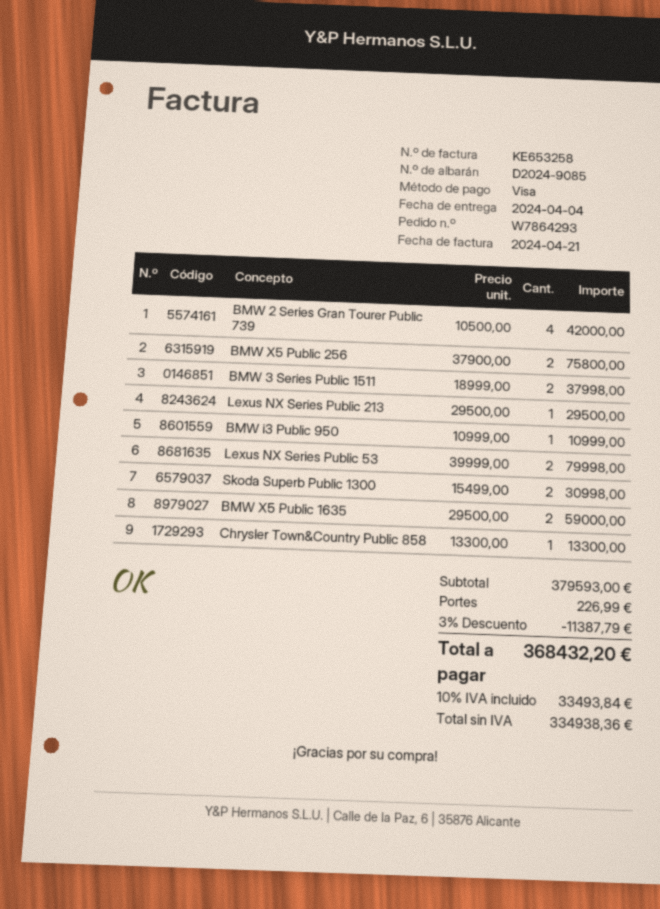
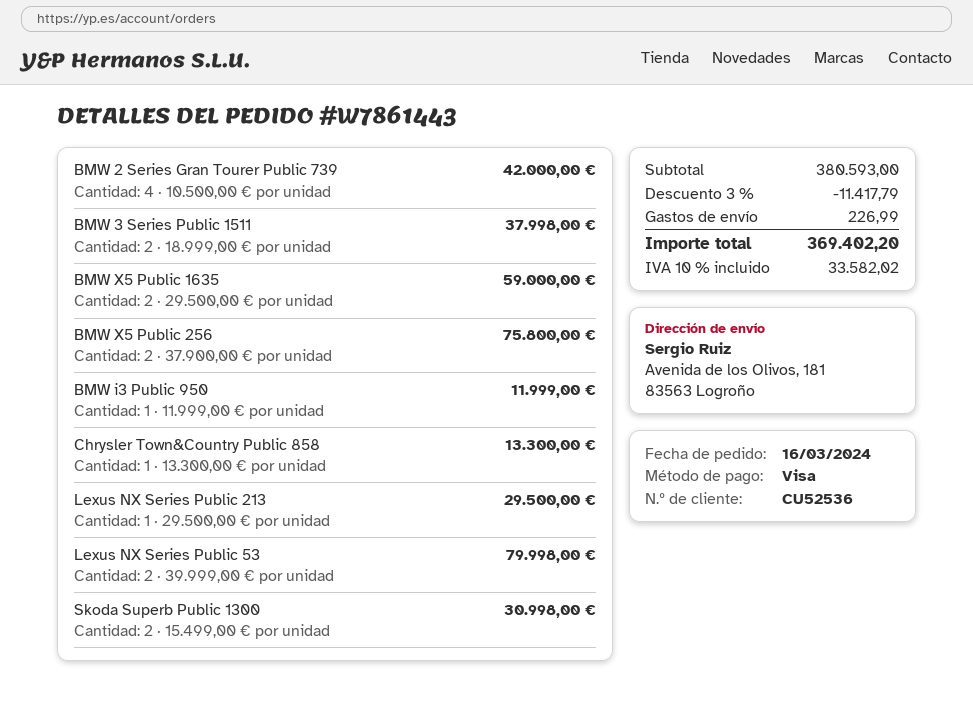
order number: W7864293 -> W7861443
BMW i3 Public 950: 1 x 10999.00 = 10999.00 -> 1 x 11999.00 = 11999.00
subtotal: 379593.00 -> 380593.00
discount: 3% = 11387.79 -> 3% = 11417.79
tax: 10% = 33493.84 -> 10% = 33582.02
total: 368432.20 -> 369402.20

